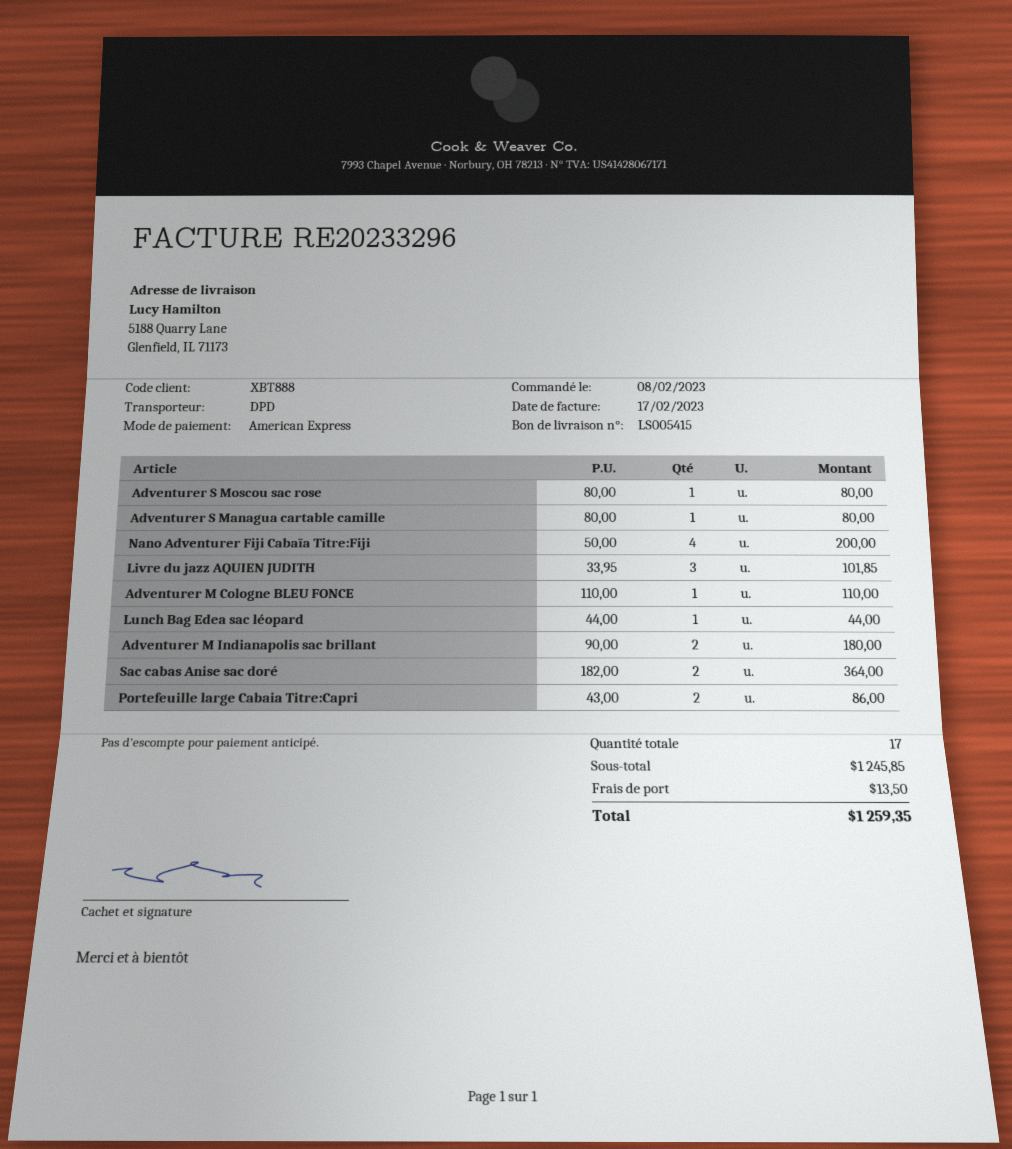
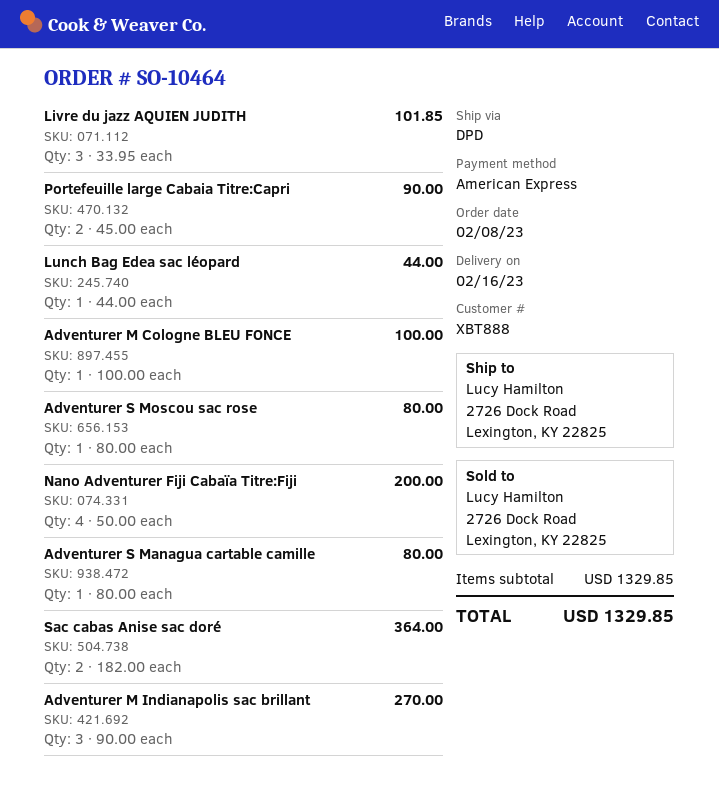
ship to: 5188 Quarry Lane, Glenfield, IL 71173 -> 2726 Dock Road, Lexington, KY 22825
Adventurer M Cologne BLEU FONCE: 1 x 110.00 = 110.00 -> 1 x 100.00 = 100.00
Adventurer M Indianapolis sac brillant: 2 x 90.00 = 180.00 -> 3 x 90.00 = 270.00
Portefeuille large Cabaia Titre:Capri: 2 x 43.00 = 86.00 -> 2 x 45.00 = 90.00
subtotal: 1245.85 -> 1329.85
shipping: 13.50 -> none
total: 1259.35 -> 1329.85

